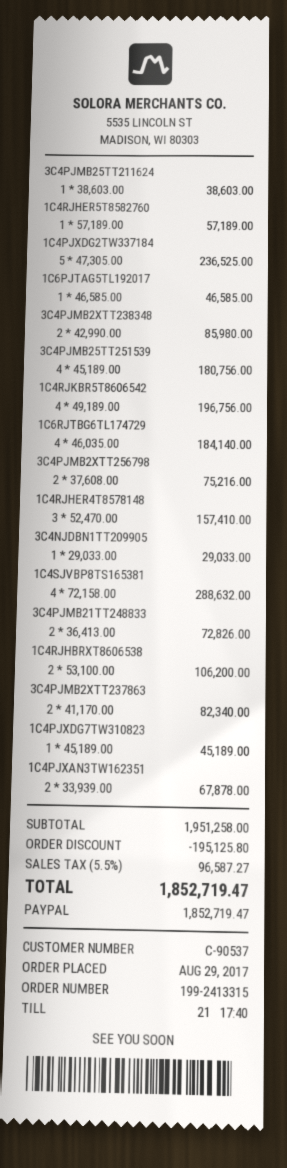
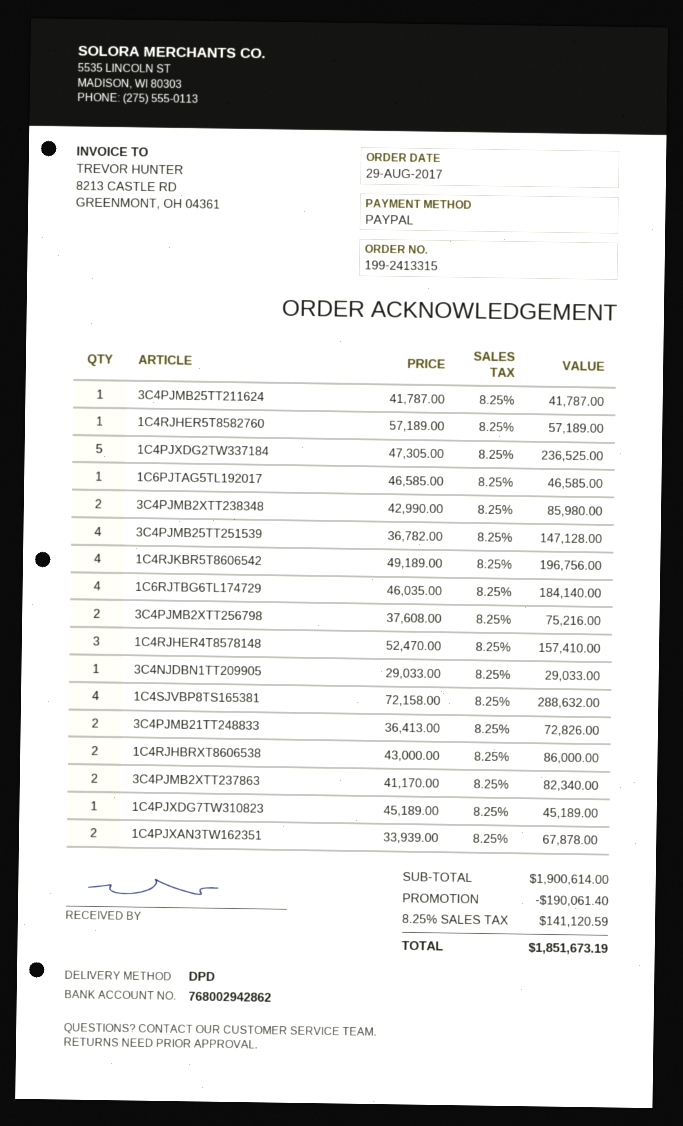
3C4PJMB25TT211624: 1 x 38603.00 = 38603.00 -> 1 x 41787.00 = 41787.00
3C4PJMB25TT251539: 4 x 45189.00 = 180756.00 -> 4 x 36782.00 = 147128.00
1C4RJHBRXT8606538: 2 x 53100.00 = 106200.00 -> 2 x 43000.00 = 86000.00
subtotal: 1951258.00 -> 1900614.00
discount: 195125.80 -> 190061.40
tax: 5.5% = 96587.27 -> 8.25% = 141120.59
total: 1852719.47 -> 1851673.19

